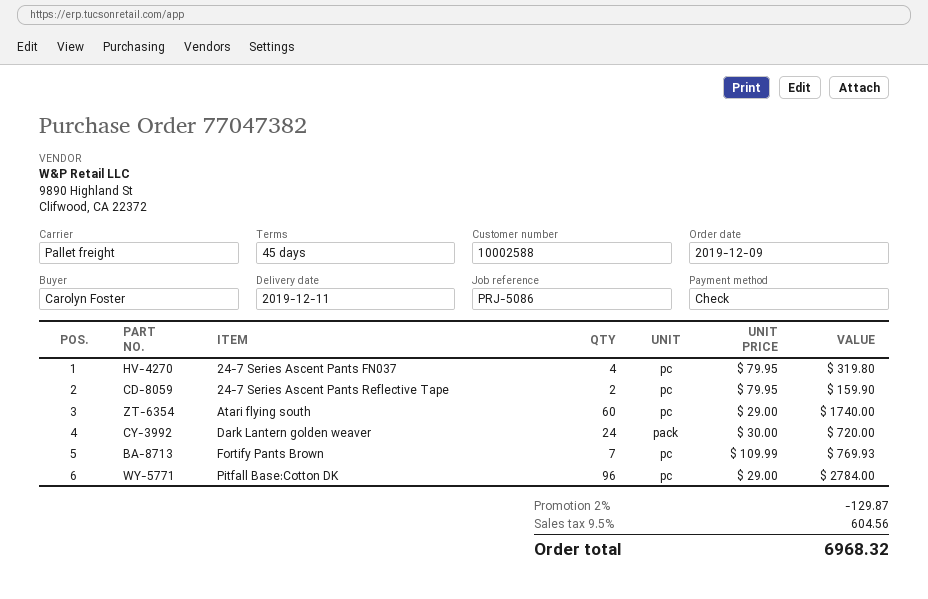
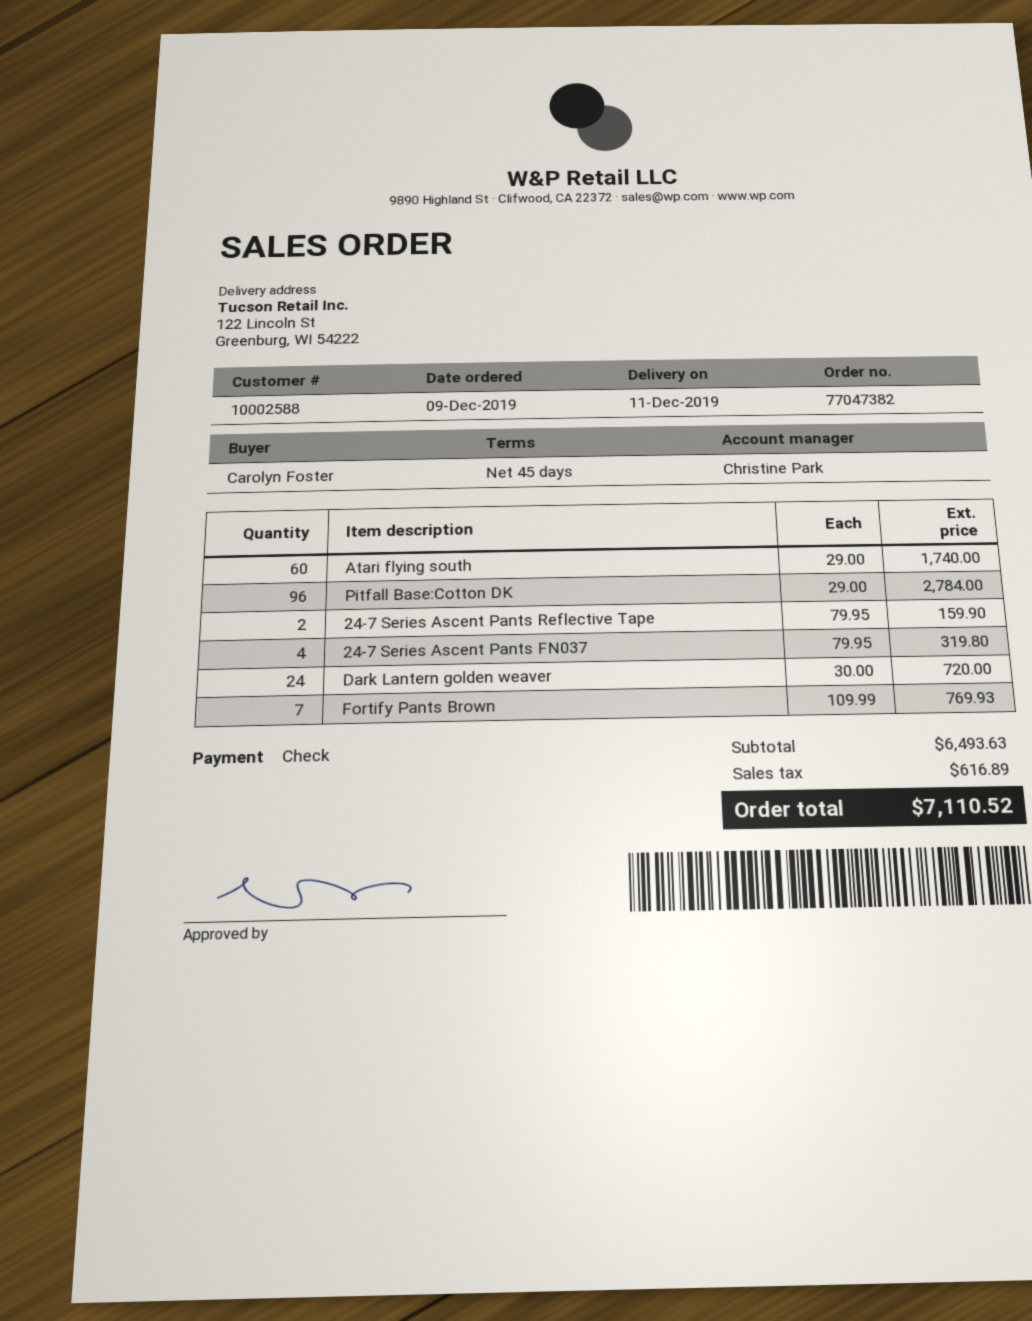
discount: 2% = 129.87 -> none
tax: 604.56 -> 616.89
total: 6968.32 -> 7110.52

